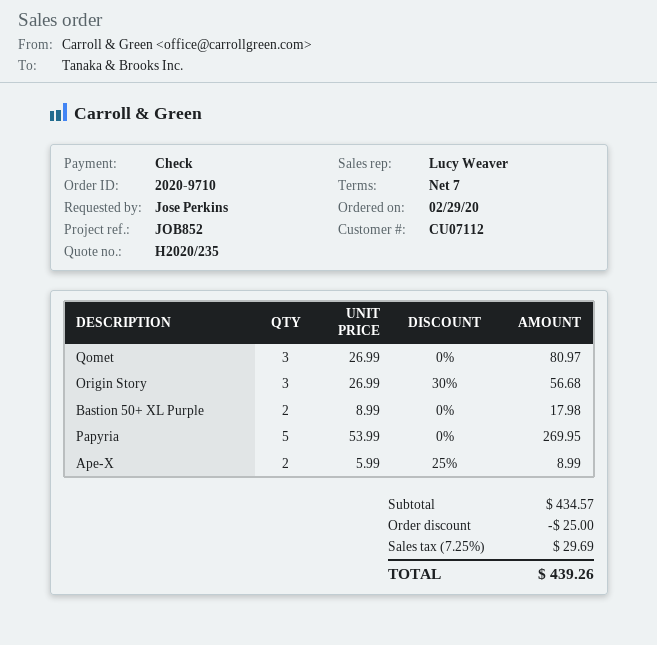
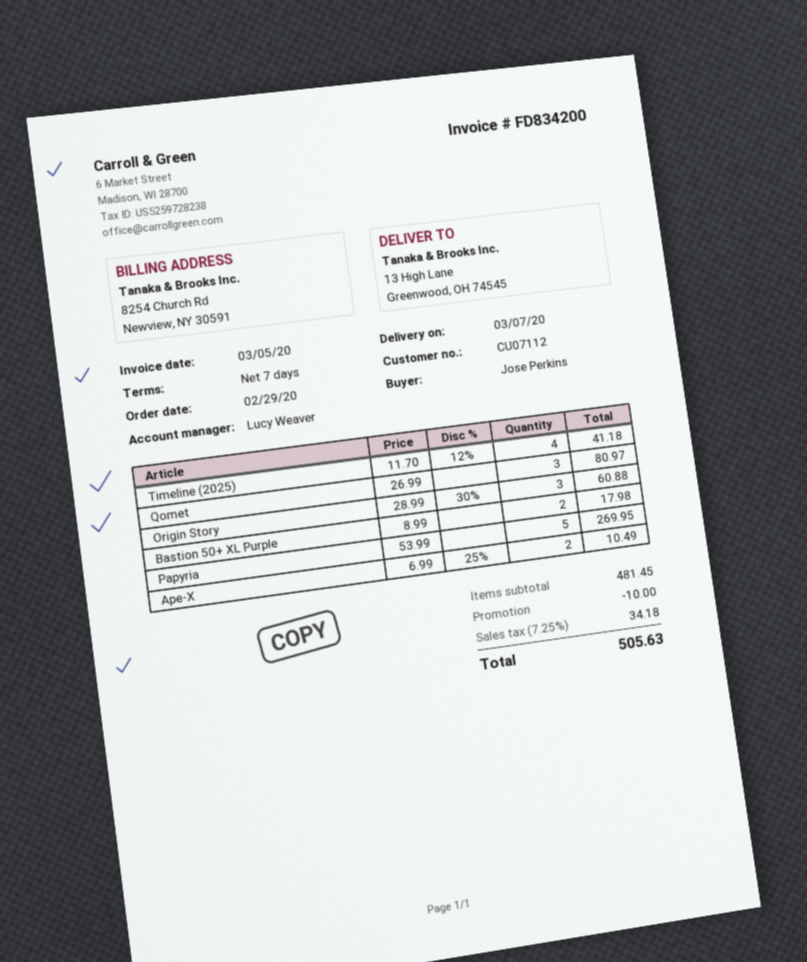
Origin Story: 3 x 26.99 - 30% = 56.68 -> 3 x 28.99 - 30% = 60.88
Ape-X: 2 x 5.99 - 25% = 8.99 -> 2 x 6.99 - 25% = 10.49
Timeline (2025): none -> 4 x 11.70 - 12% = 41.18
subtotal: 434.57 -> 481.45
discount: 25.00 -> 10.00
tax: 7.25% = 29.69 -> 7.25% = 34.18
total: 439.26 -> 505.63

